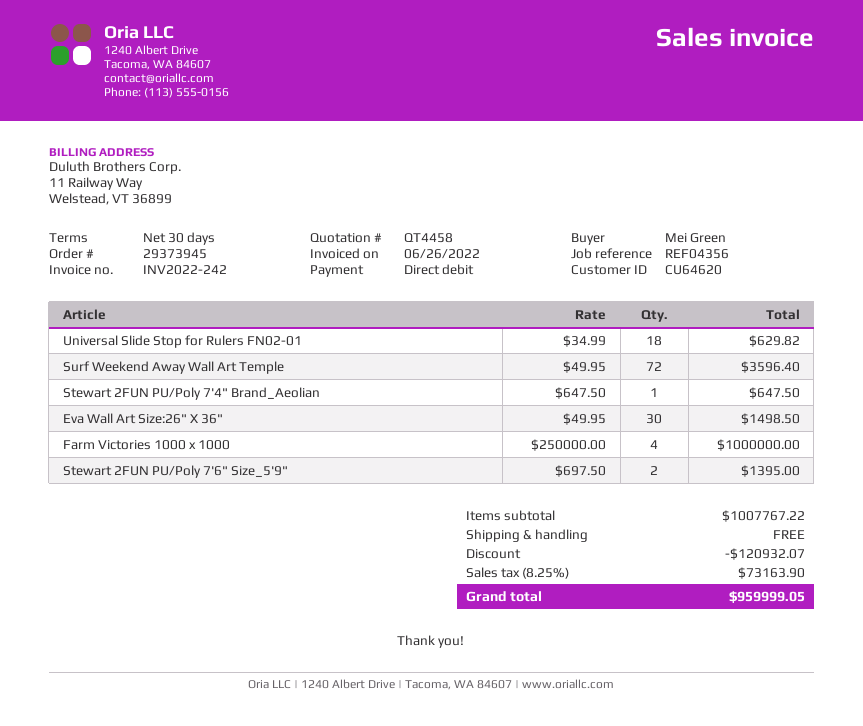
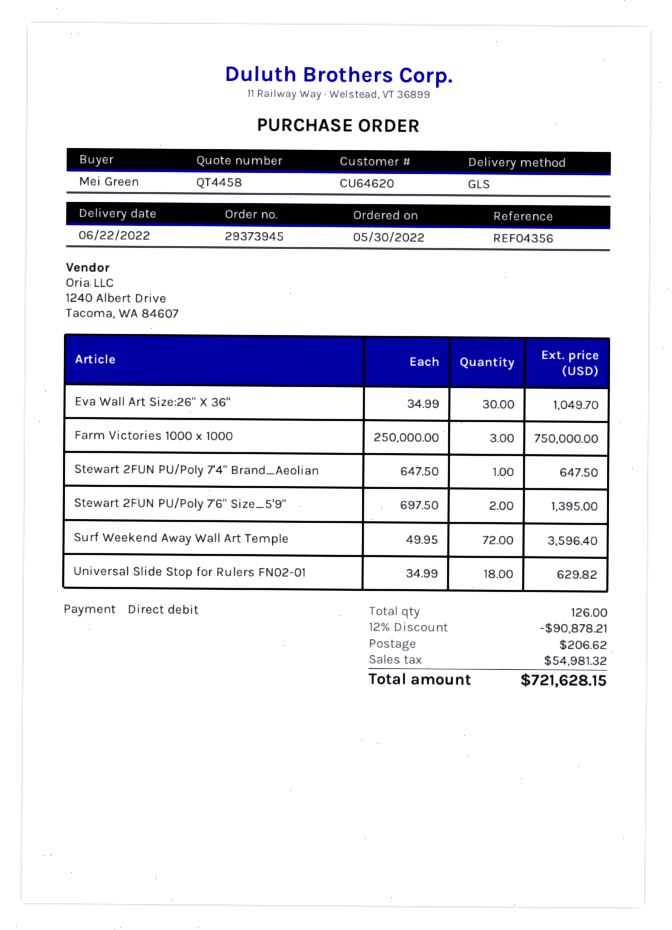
Eva Wall Art Size:26" X 36": 30 x 49.95 = 1498.50 -> 30 x 34.99 = 1049.70
Farm Victories 1000 x 1000: 4 x 250000.00 = 1000000.00 -> 3 x 250000.00 = 750000.00
discount: 120932.07 -> 90878.21
shipping: 0.00 -> 206.62
tax: 73163.90 -> 54981.32
total: 959999.05 -> 721628.15

